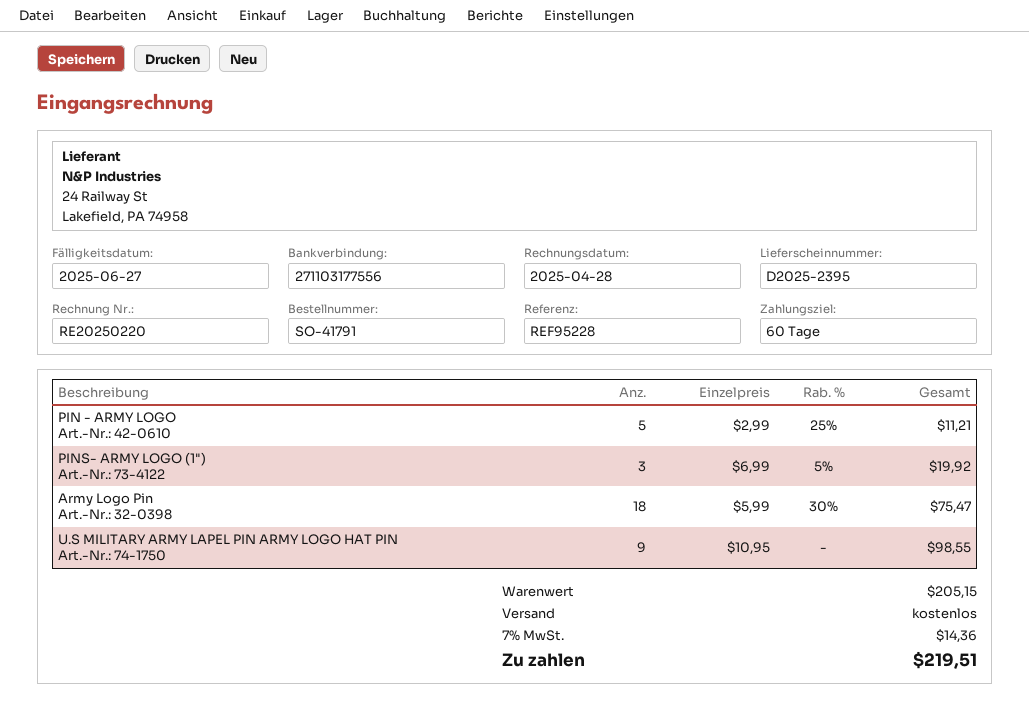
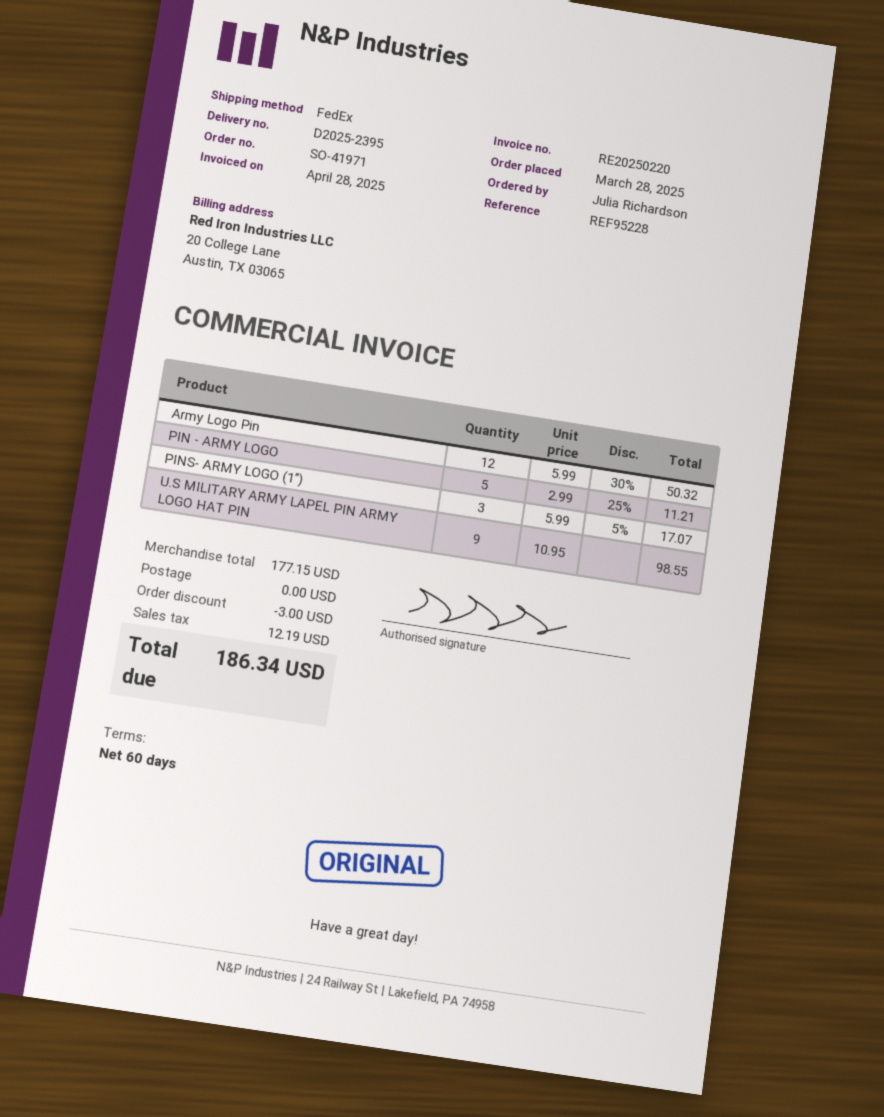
order number: SO-41791 -> SO-41971
PINS- ARMY LOGO (1"): 3 x 6.99 - 5% = 19.92 -> 3 x 5.99 - 5% = 17.07
Army Logo Pin: 18 x 5.99 - 30% = 75.47 -> 12 x 5.99 - 30% = 50.32
subtotal: 205.15 -> 177.15
discount: none -> 3.00
tax: 14.36 -> 12.19
total: 219.51 -> 186.34

